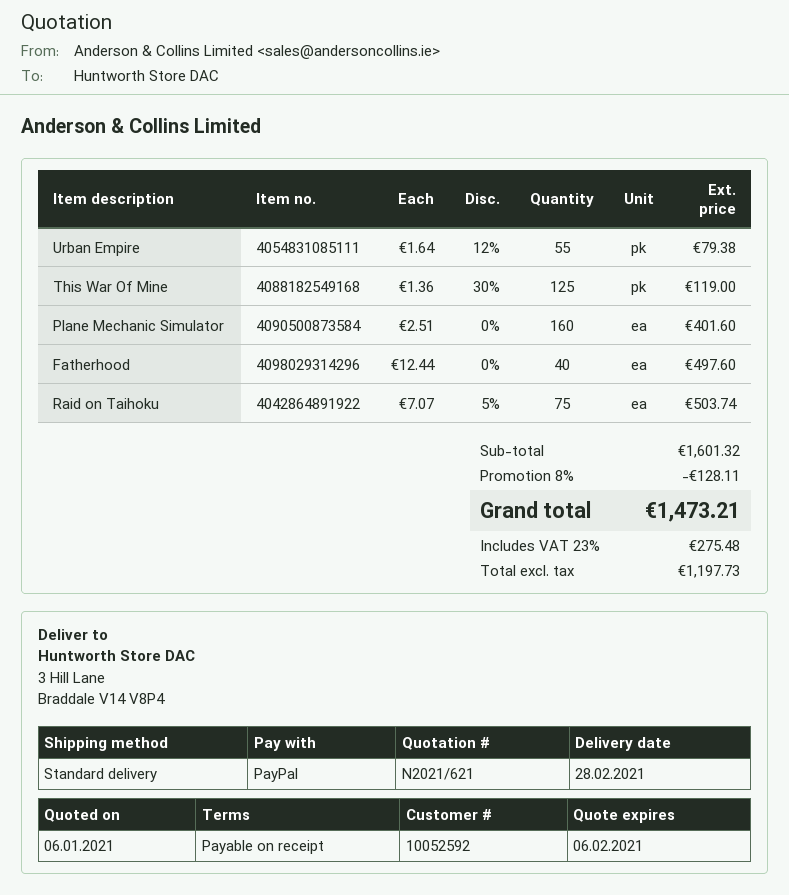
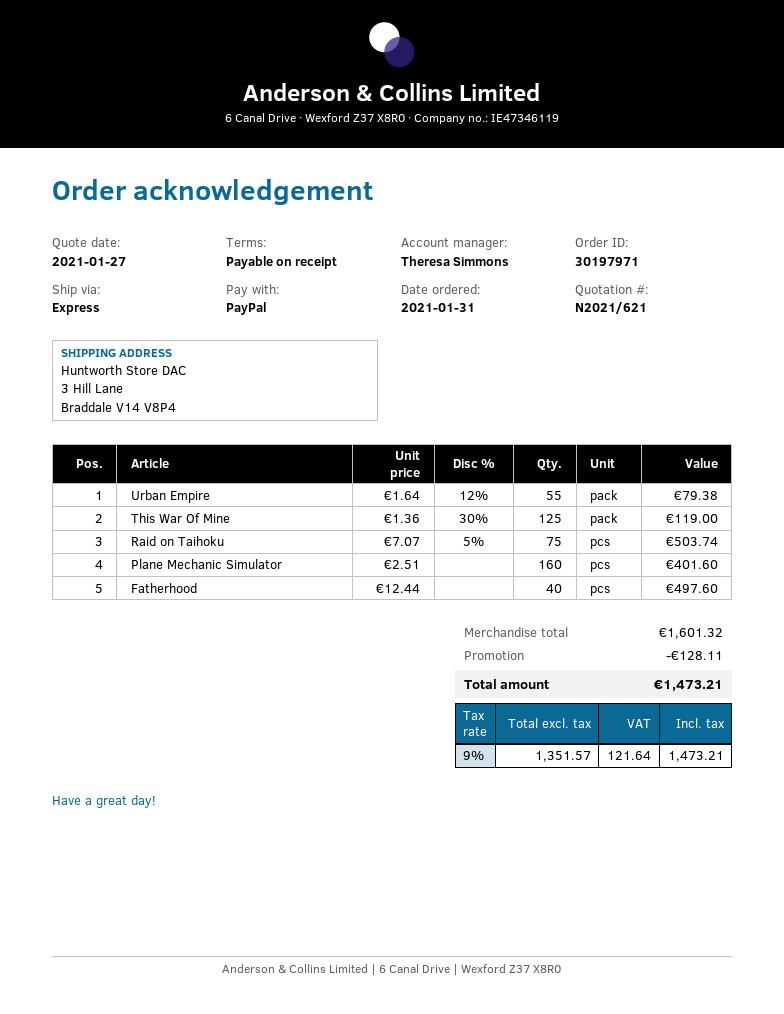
quote date: 2021-01-06 -> 2021-01-27
shipping method: standard -> express
net: 1197.73 -> 1351.57
tax: 23% = 275.48 -> 9% = 121.64

